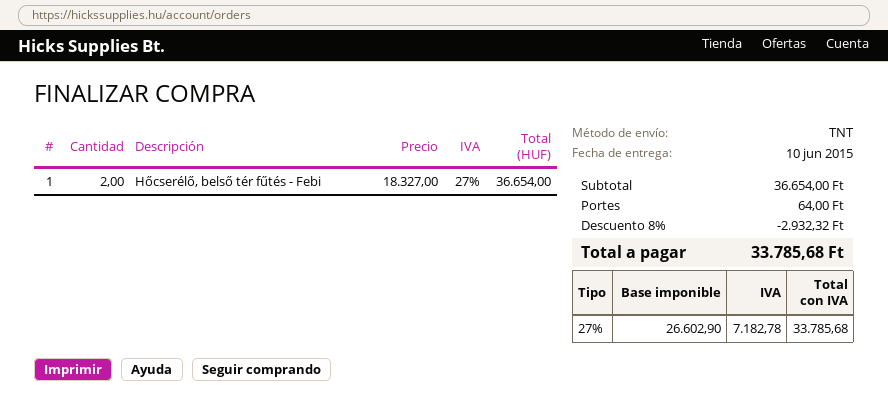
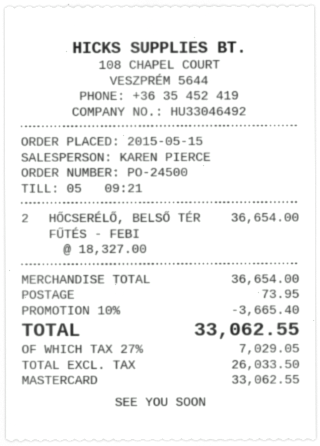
discount: 8% = 2932.32 -> 10% = 3665.40
shipping: 64.00 -> 73.95
net: 26602.90 -> 26033.50
tax: 27% = 7182.78 -> 27% = 7029.05
total: 33785.68 -> 33062.55

